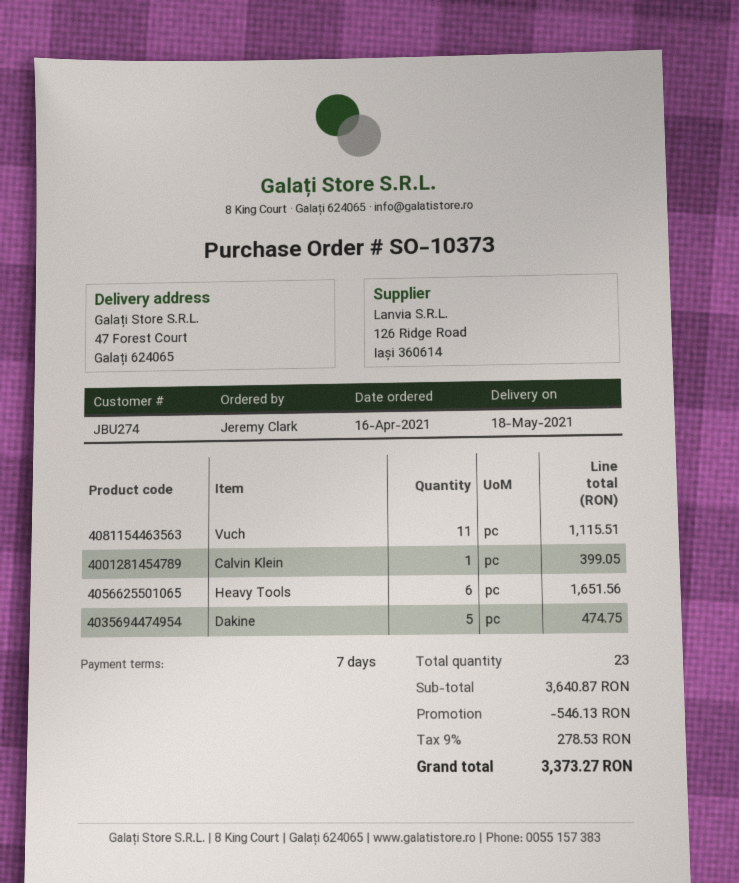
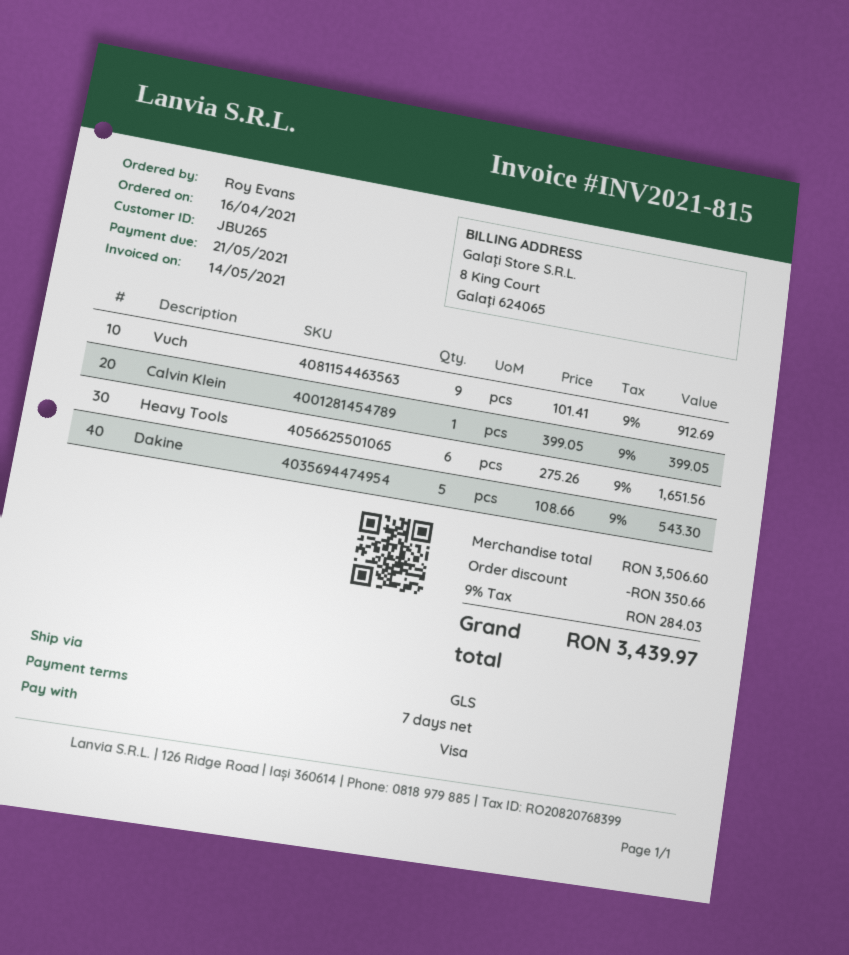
customer number: JBU274 -> JBU265
ordered by: Jeremy Clark -> Roy Evans
Vuch: 11 for 1115.51 -> 9 for 912.69
Dakine: 5 for 474.75 -> 5 for 543.30
subtotal: 3640.87 -> 3506.60
discount: 546.13 -> 350.66
tax: 9% = 278.53 -> 9% = 284.03
total: 3373.27 -> 3439.97

